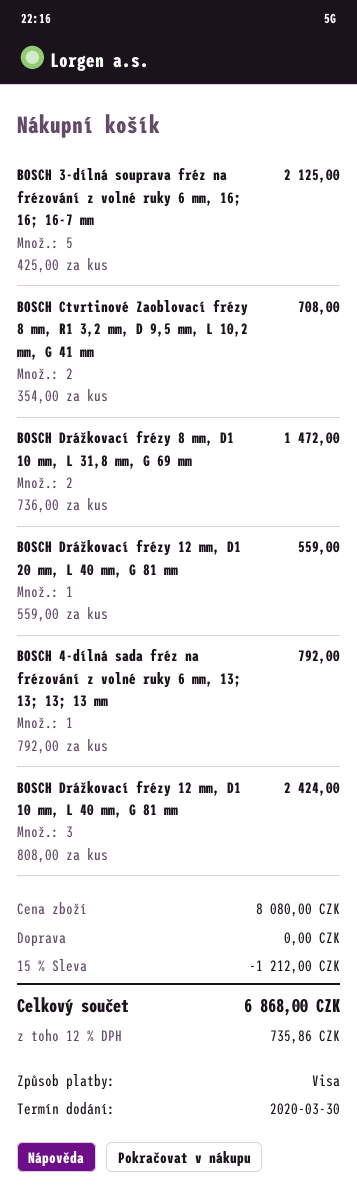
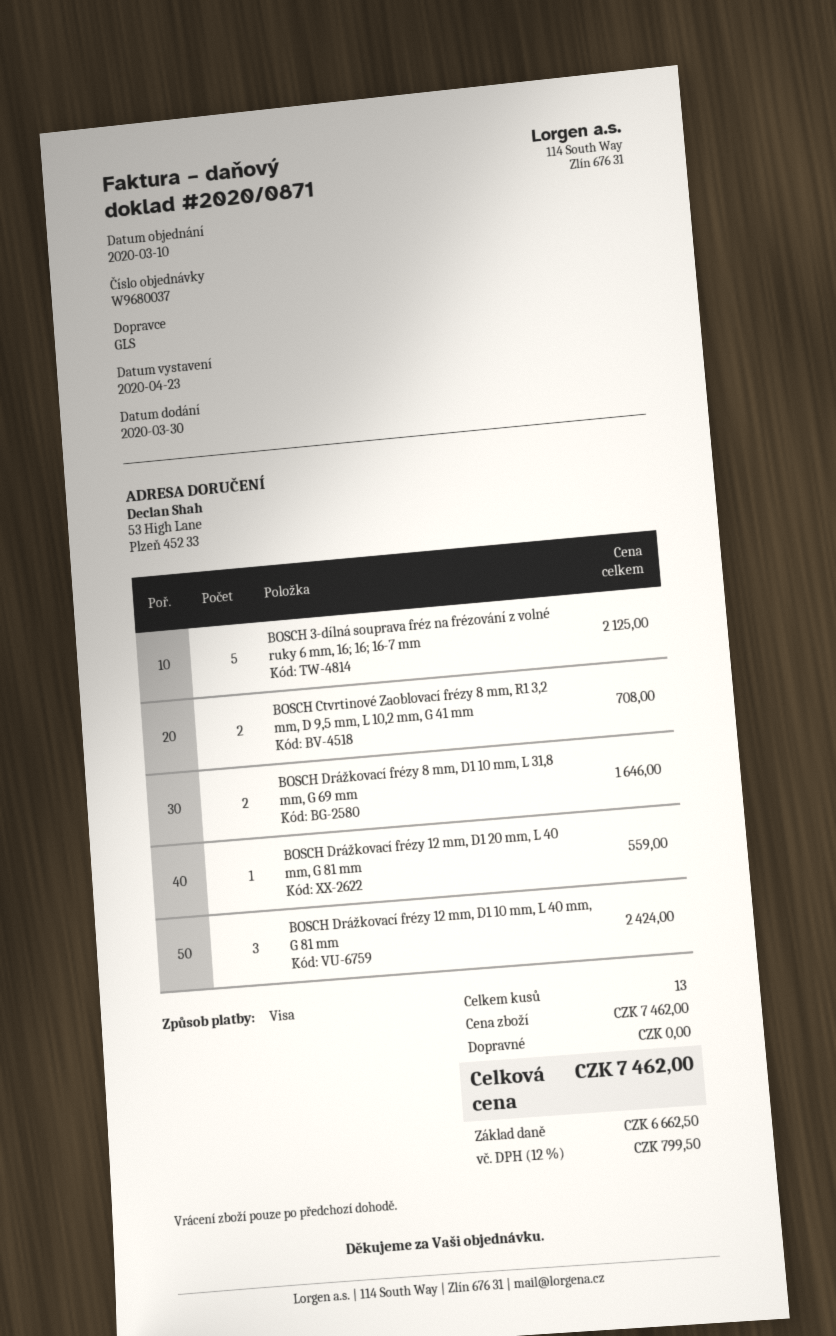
BOSCH Drážkovací frézy 8 mm, D1 10 mm, L 31,8 mm, G 69 mm: 2 for 1472.00 -> 2 for 1646.00
BOSCH 4-dílná sada fréz na frézování z volné ruky 6 mm, 13; 13; 13; 13 mm: 1 for 792.00 -> none
subtotal: 8080.00 -> 7462.00
discount: 15% = 1212.00 -> none
tax: 12% = 735.86 -> 12% = 799.50
total: 6868.00 -> 7462.00

